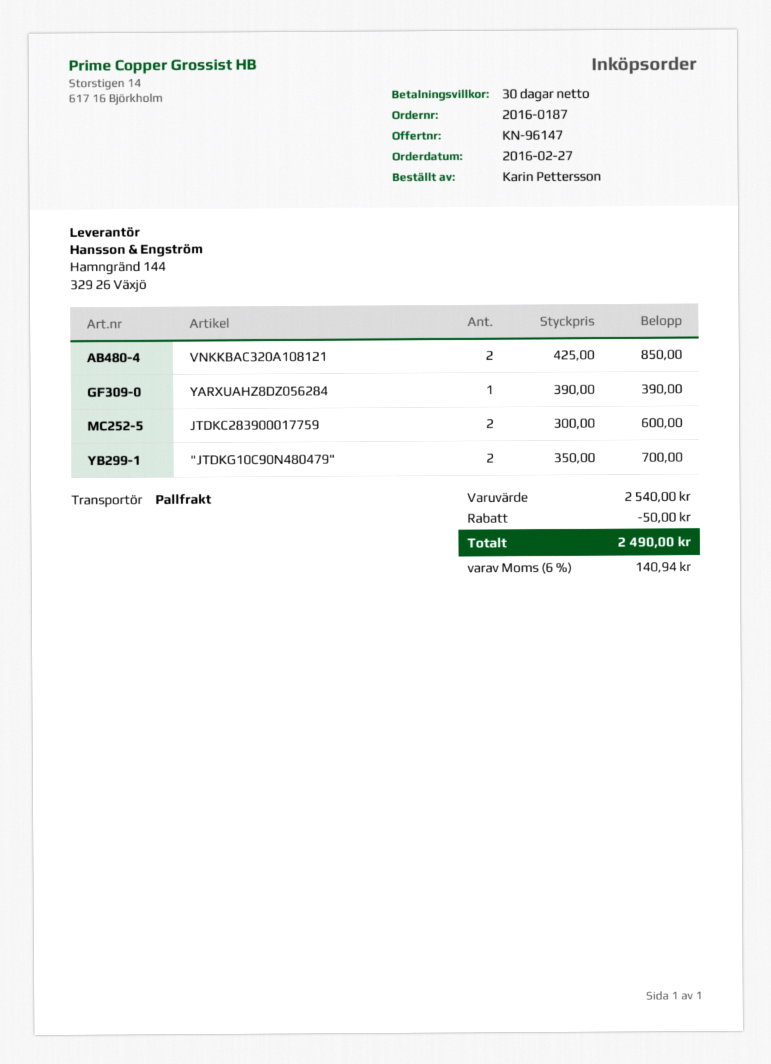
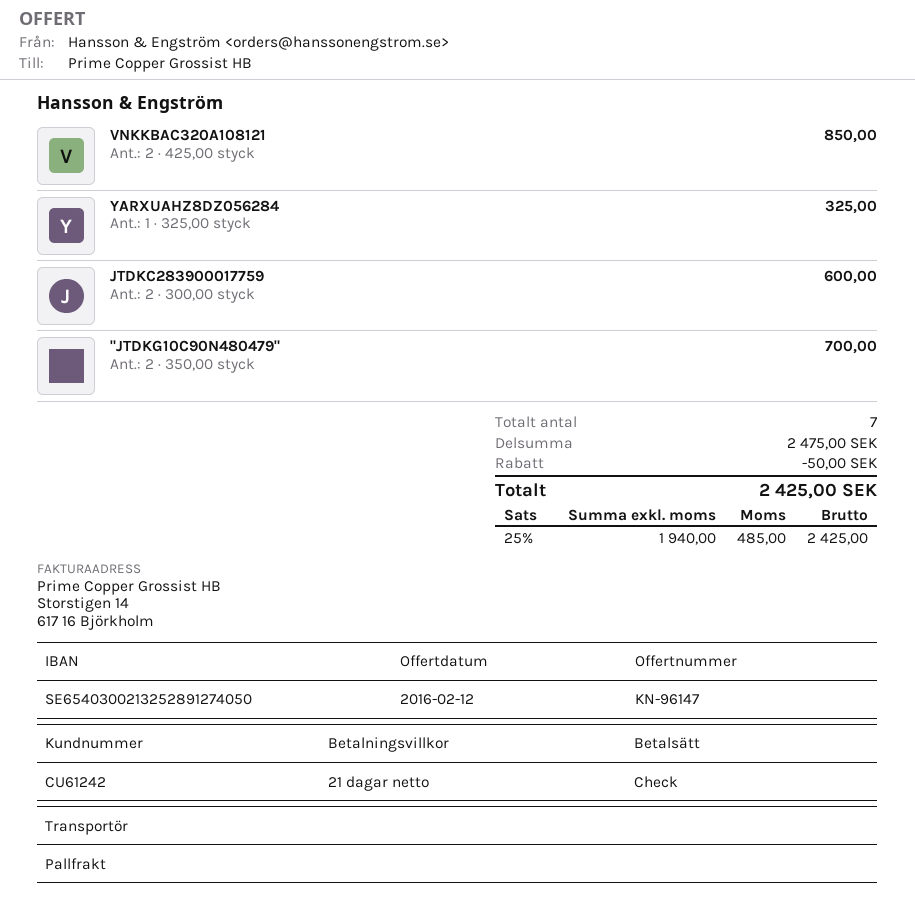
payment terms: 30 days -> 21 days
YARXUAHZ8DZ056284: 1 x 390.00 = 390.00 -> 1 x 325.00 = 325.00
subtotal: 2540.00 -> 2475.00
tax: 6% = 140.94 -> 25% = 485.00
total: 2490.00 -> 2425.00

